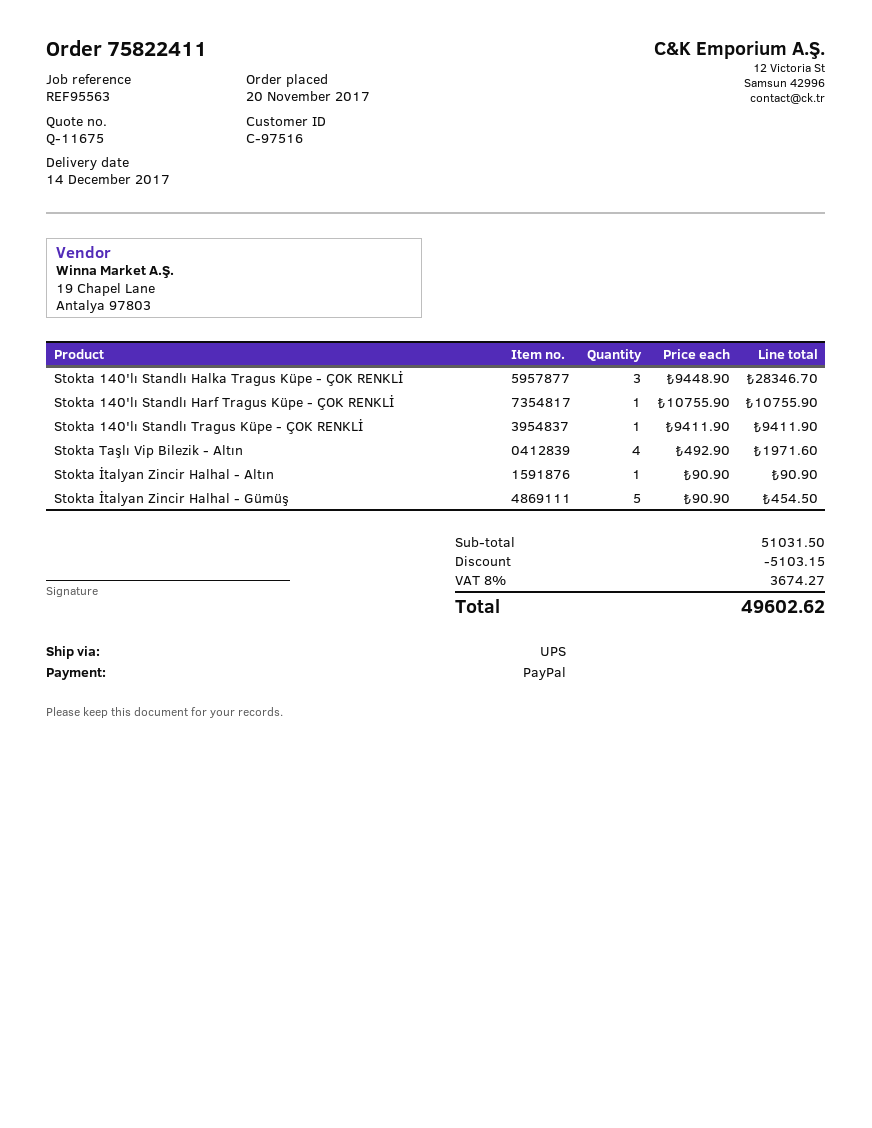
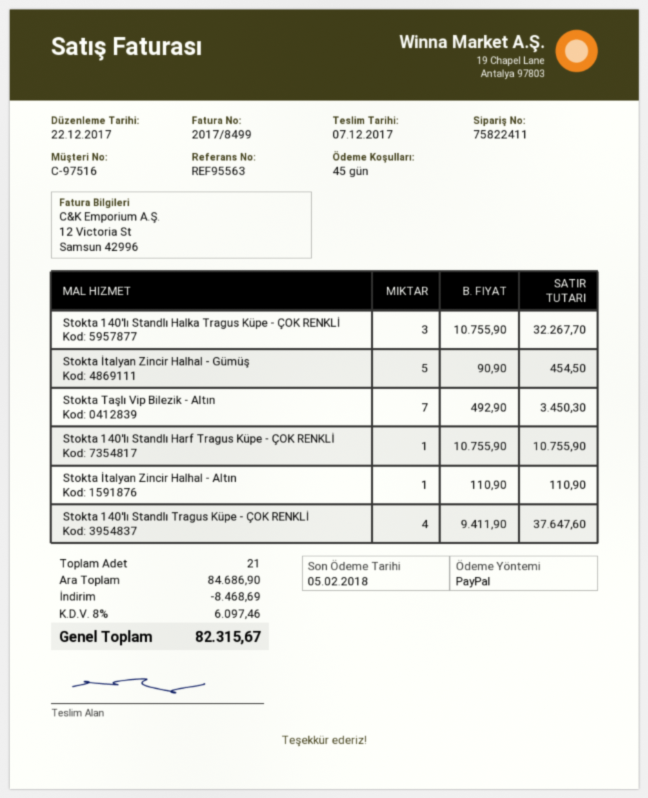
delivery date: 2017-12-14 -> 2017-12-07
Stokta 140'lı Standlı Halka Tragus Küpe - ÇOK RENKLİ: 3 x 9448.90 = 28346.70 -> 3 x 10755.90 = 32267.70
Stokta 140'lı Standlı Tragus Küpe - ÇOK RENKLİ: 1 x 9411.90 = 9411.90 -> 4 x 9411.90 = 37647.60
Stokta Taşlı Vip Bilezik - Altın: 4 x 492.90 = 1971.60 -> 7 x 492.90 = 3450.30
Stokta İtalyan Zincir Halhal - Altın: 1 x 90.90 = 90.90 -> 1 x 110.90 = 110.90
subtotal: 51031.50 -> 84686.90
discount: 5103.15 -> 8468.69
tax: 8% = 3674.27 -> 8% = 6097.46
total: 49602.62 -> 82315.67

